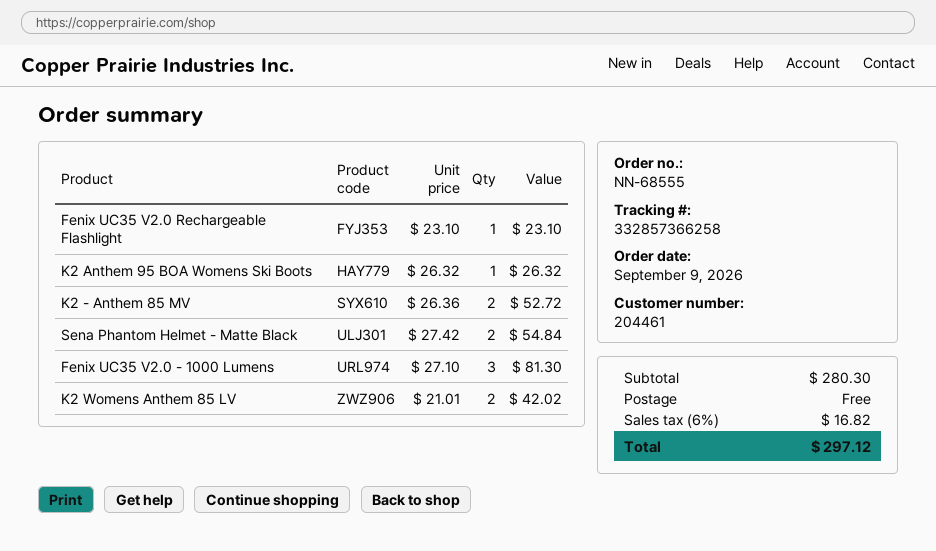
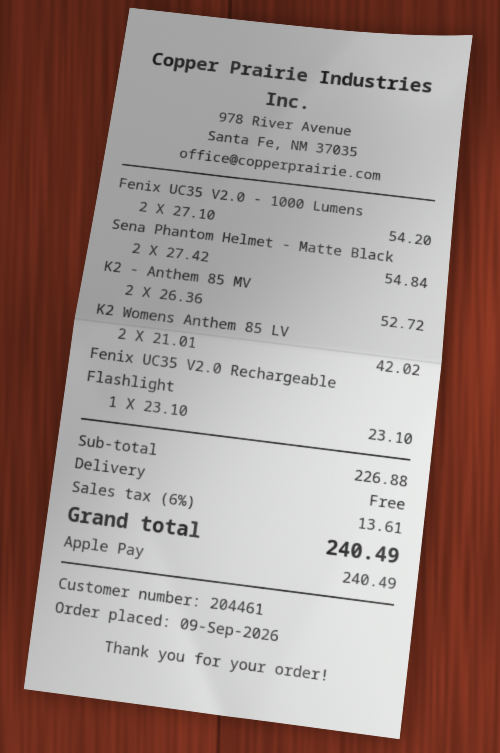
K2 Anthem 95 BOA Womens Ski Boots: 1 x 26.32 = 26.32 -> none
Fenix UC35 V2.0 - 1000 Lumens: 3 x 27.10 = 81.30 -> 2 x 27.10 = 54.20
subtotal: 280.30 -> 226.88
tax: 6% = 16.82 -> 6% = 13.61
total: 297.12 -> 240.49

